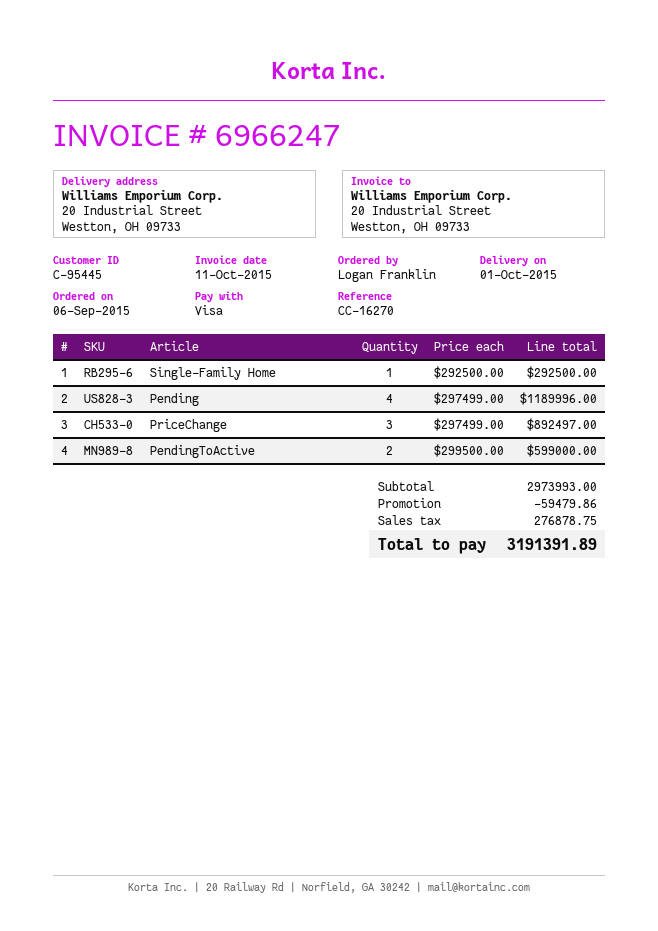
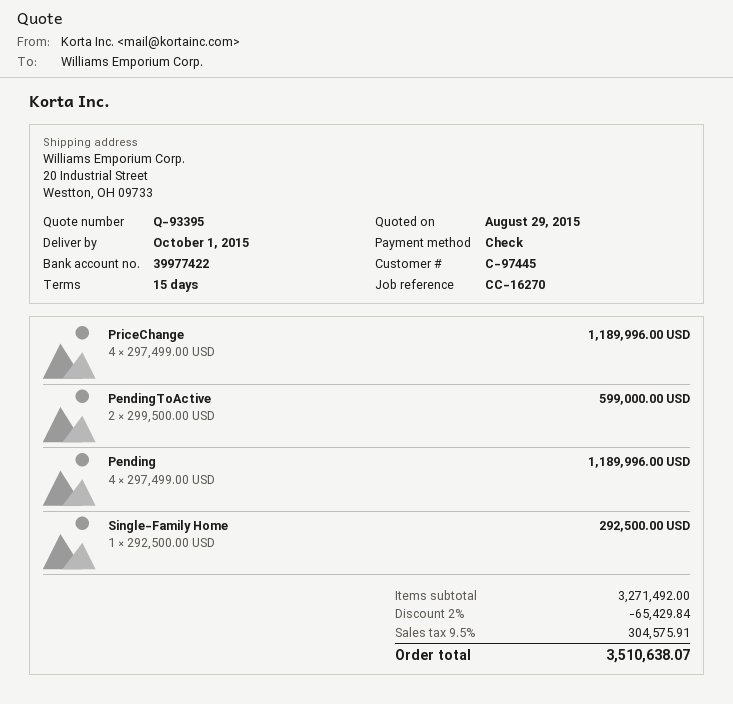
customer number: C-95445 -> C-97445
payment method: Visa -> cheque
PriceChange: 3 x 297499.00 = 892497.00 -> 4 x 297499.00 = 1189996.00
subtotal: 2973993.00 -> 3271492.00
discount: 59479.86 -> 65429.84
tax: 276878.75 -> 304575.91
total: 3191391.89 -> 3510638.07

